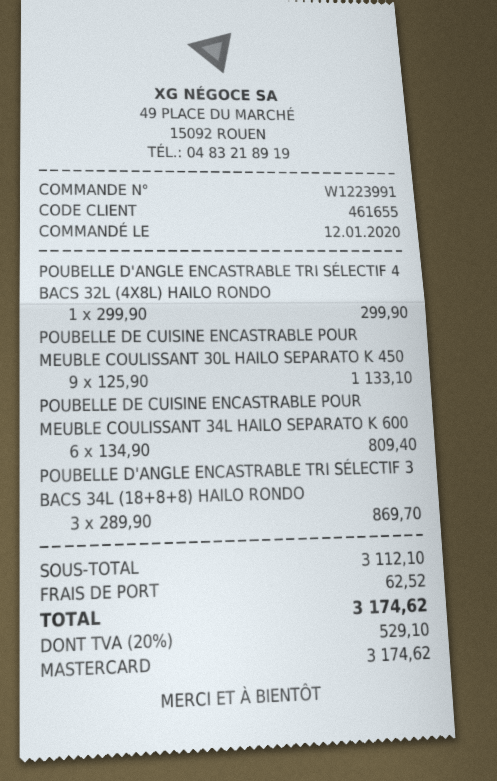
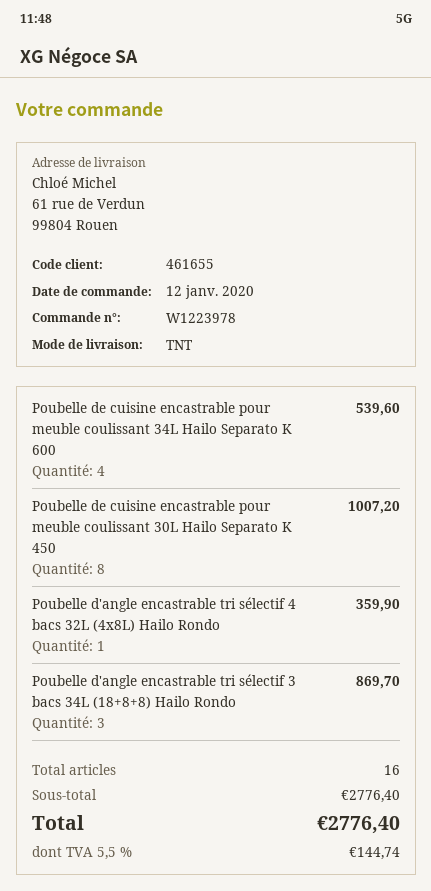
order number: W1223991 -> W1223978
POUBELLE D'ANGLE ENCASTRABLE TRI SÉLECTIF 4 BACS 32L (4X8L) HAILO RONDO: 1 for 299.90 -> 1 for 359.90
POUBELLE DE CUISINE ENCASTRABLE POUR MEUBLE COULISSANT 30L HAILO SEPARATO K 450: 9 for 1133.10 -> 8 for 1007.20
POUBELLE DE CUISINE ENCASTRABLE POUR MEUBLE COULISSANT 34L HAILO SEPARATO K 600: 6 for 809.40 -> 4 for 539.60
subtotal: 3112.10 -> 2776.40
shipping: 62.52 -> none
tax: 20% = 529.10 -> 5.5% = 144.74
total: 3174.62 -> 2776.40

